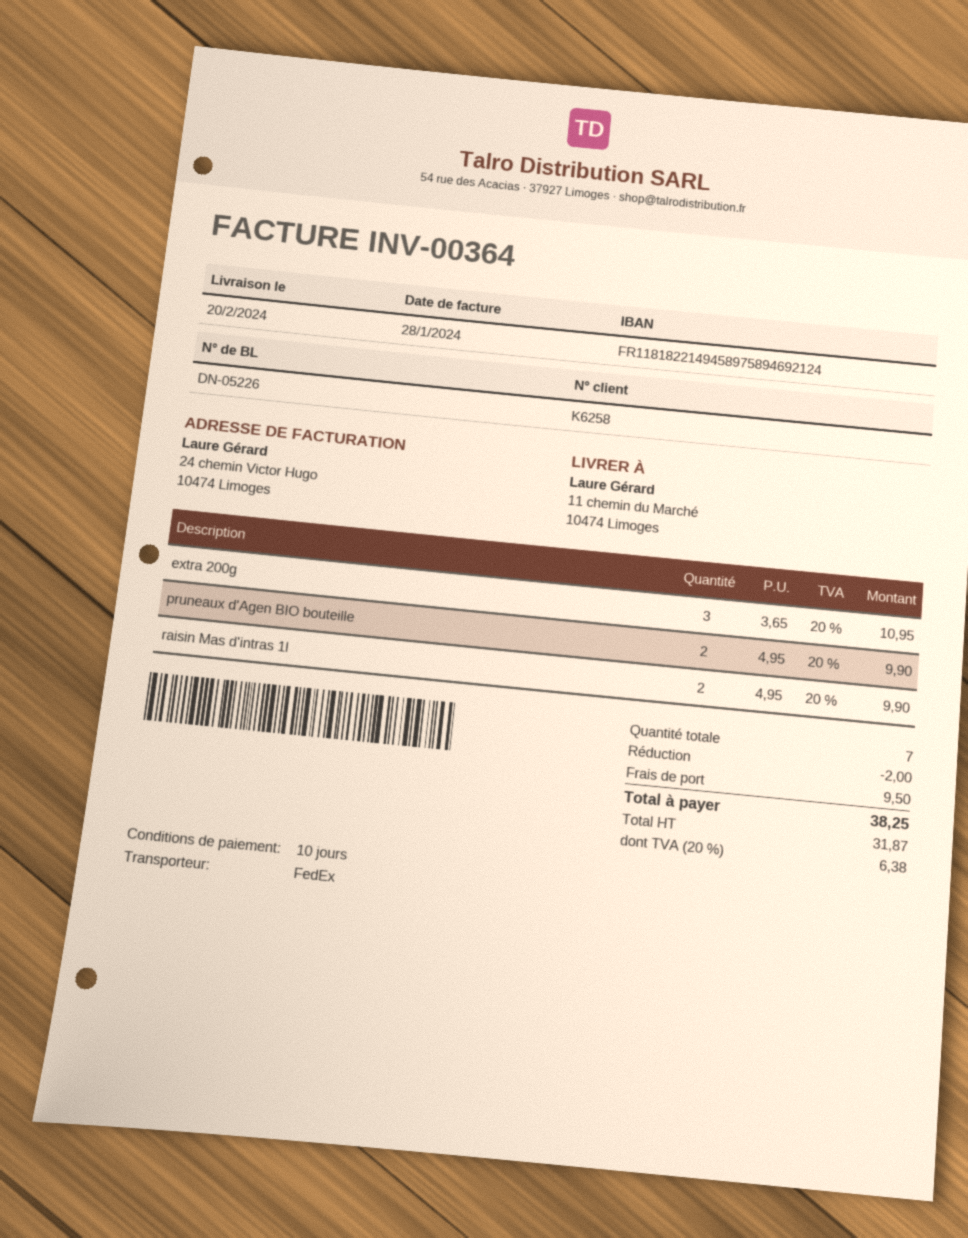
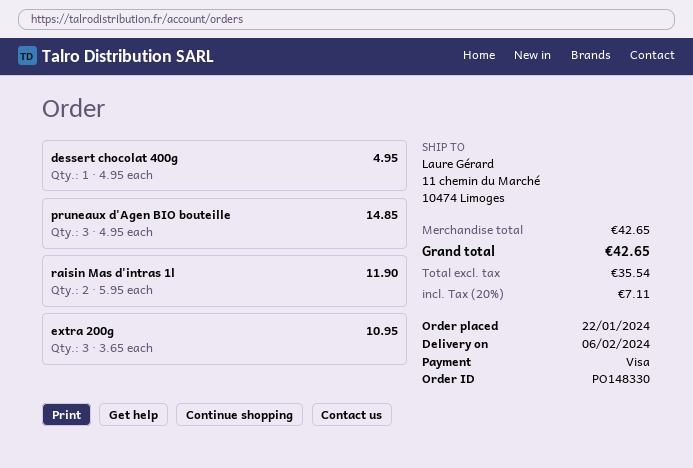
delivery date: 2024-02-20 -> 2024-02-06
pruneaux d'Agen BIO bouteille: 2 x 4.95 = 9.90 -> 3 x 4.95 = 14.85
raisin Mas d'intras 1l: 2 x 4.95 = 9.90 -> 2 x 5.95 = 11.90
dessert chocolat 400g: none -> 1 x 4.95 = 4.95
discount: 2.00 -> none
shipping: 9.50 -> none
net: 31.87 -> 35.54
tax: 20% = 6.38 -> 20% = 7.11
total: 38.25 -> 42.65

